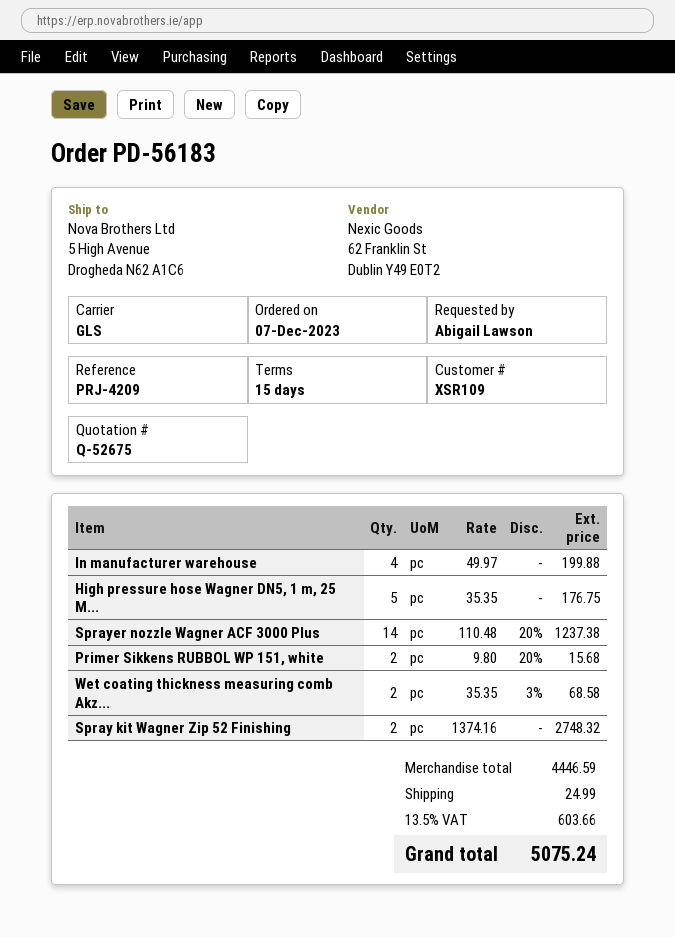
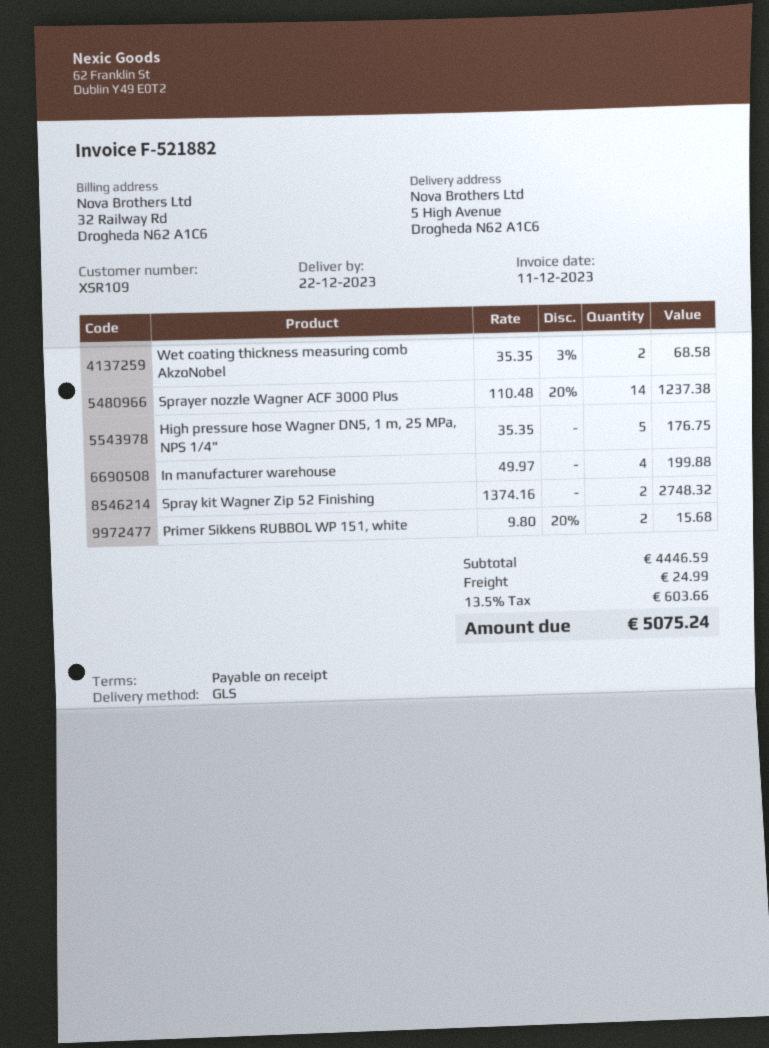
payment terms: 15 days -> on receipt

